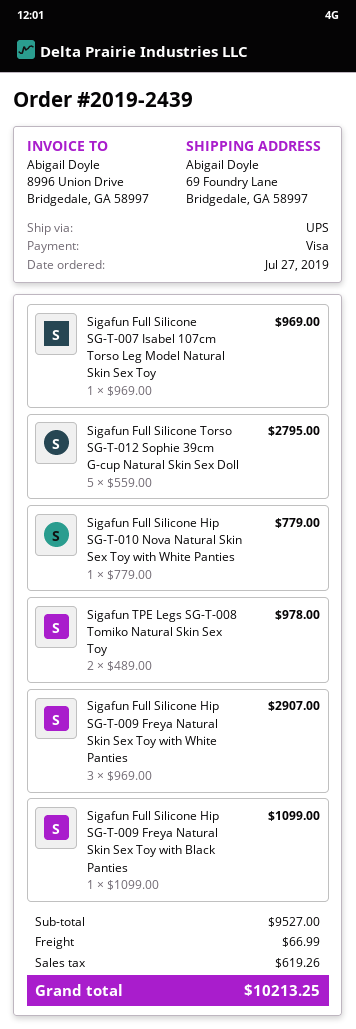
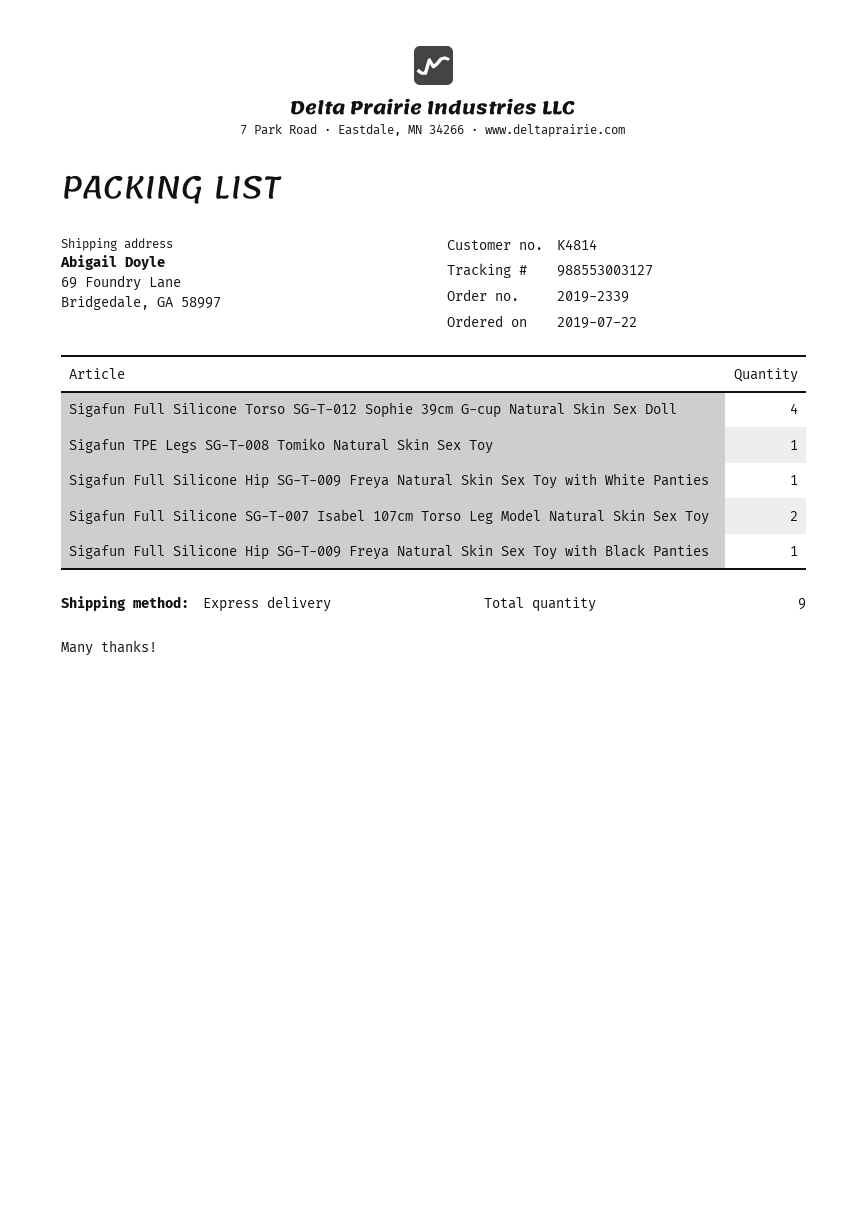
order number: 2019-2439 -> 2019-2339
order date: 2019-07-27 -> 2019-07-22
shipping method: UPS -> express
Sigafun Full Silicone SG-T-007 Isabel 107cm Torso Leg Model Natural Skin Sex Toy: 1 -> 2
Sigafun Full Silicone Torso SG-T-012 Sophie 39cm G-cup Natural Skin Sex Doll: 5 -> 4
Sigafun Full Silicone Hip SG-T-010 Nova Natural Skin Sex Toy with White Panties: 1 -> none
Sigafun TPE Legs SG-T-008 Tomiko Natural Skin Sex Toy: 2 -> 1
Sigafun Full Silicone Hip SG-T-009 Freya Natural Skin Sex Toy with White Panties: 3 -> 1

